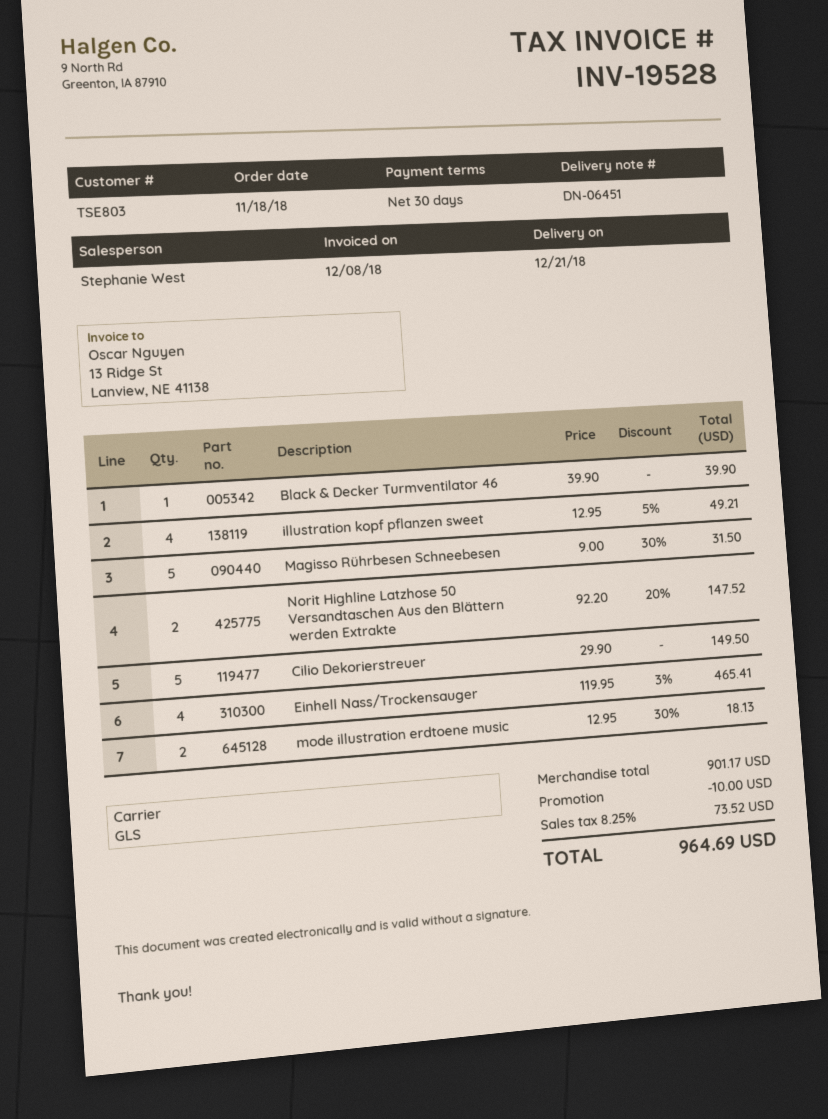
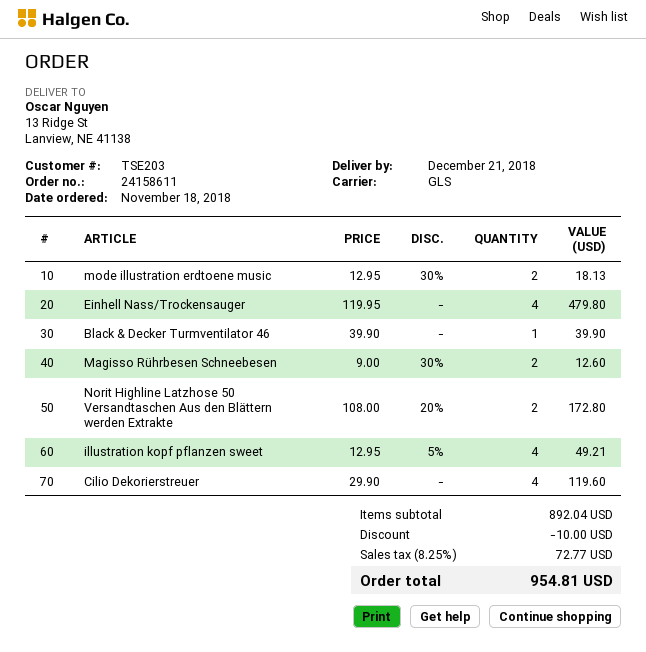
customer number: TSE803 -> TSE203
Magisso Rührbesen Schneebesen: 5 x 9.00 - 30% = 31.50 -> 2 x 9.00 - 30% = 12.60
Norit Highline Latzhose 50 Versandtaschen Aus den Blättern werden Extrakte: 2 x 92.20 - 20% = 147.52 -> 2 x 108.00 - 20% = 172.80
Cilio Dekorierstreuer: 5 x 29.90 = 149.50 -> 4 x 29.90 = 119.60
Einhell Nass/Trockensauger: 4 x 119.95 - 3% = 465.41 -> 4 x 119.95 = 479.80
subtotal: 901.17 -> 892.04
tax: 8.25% = 73.52 -> 8.25% = 72.77
total: 964.69 -> 954.81

